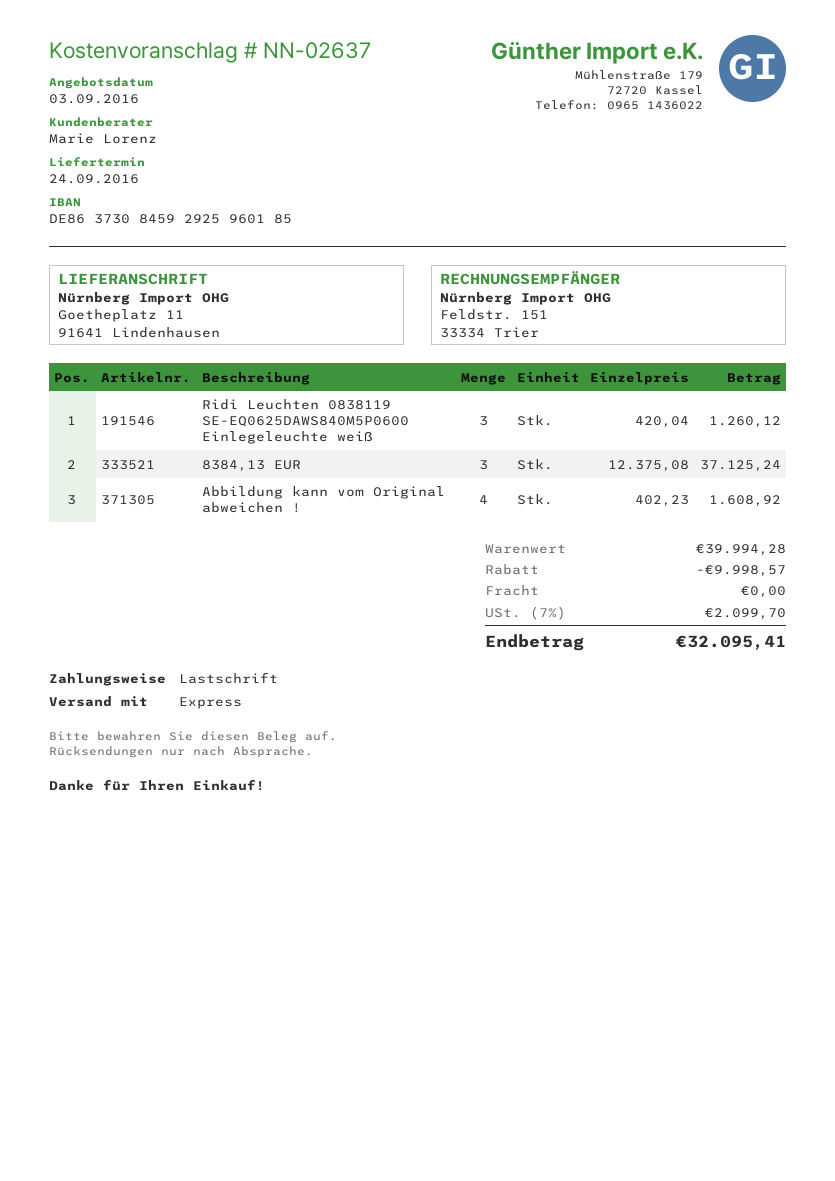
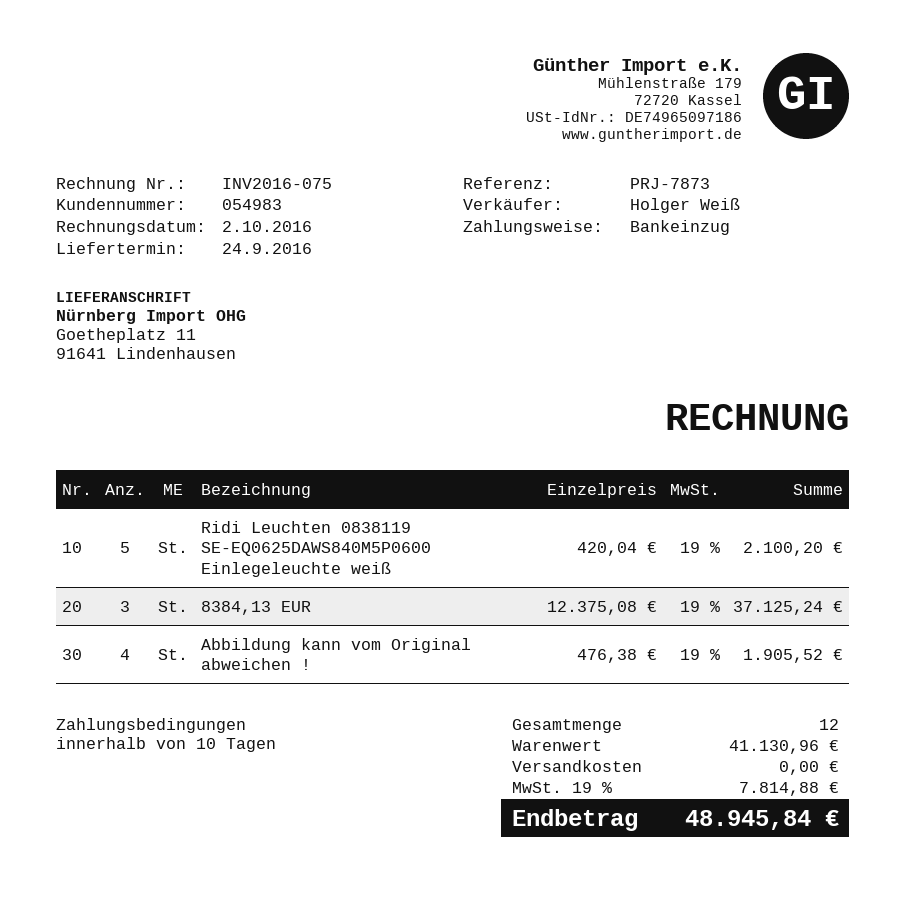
sales rep: Marie Lorenz -> Holger Weiß
Ridi Leuchten 0838119 SE-EQ0625DAWS840M5P0600 Einlegeleuchte weiß: 3 x 420.04 = 1260.12 -> 5 x 420.04 = 2100.20
Abbildung kann vom Original abweichen !: 4 x 402.23 = 1608.92 -> 4 x 476.38 = 1905.52
subtotal: 39994.28 -> 41130.96
discount: 9998.57 -> none
tax: 7% = 2099.70 -> 19% = 7814.88
total: 32095.41 -> 48945.84

